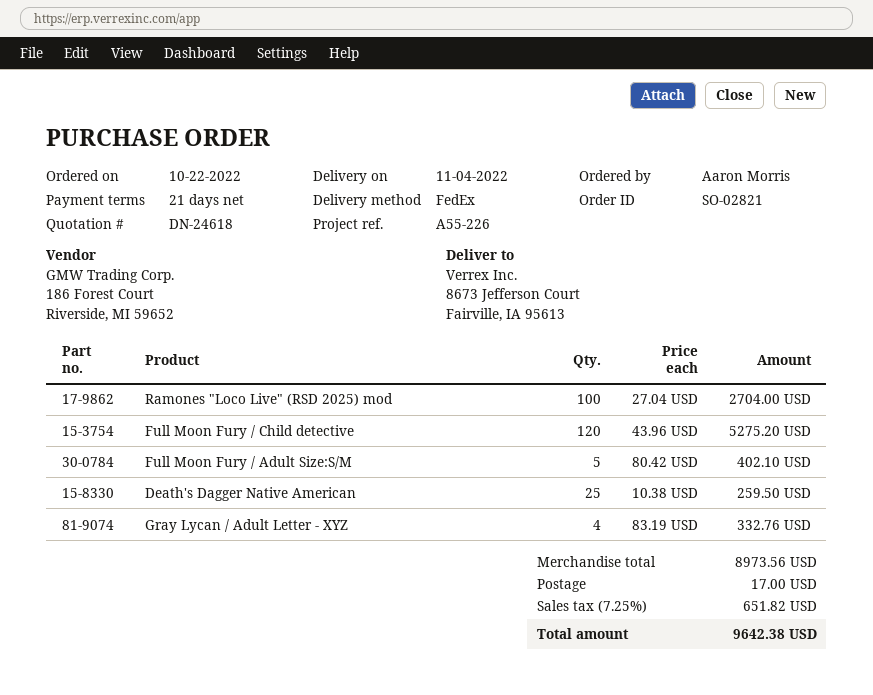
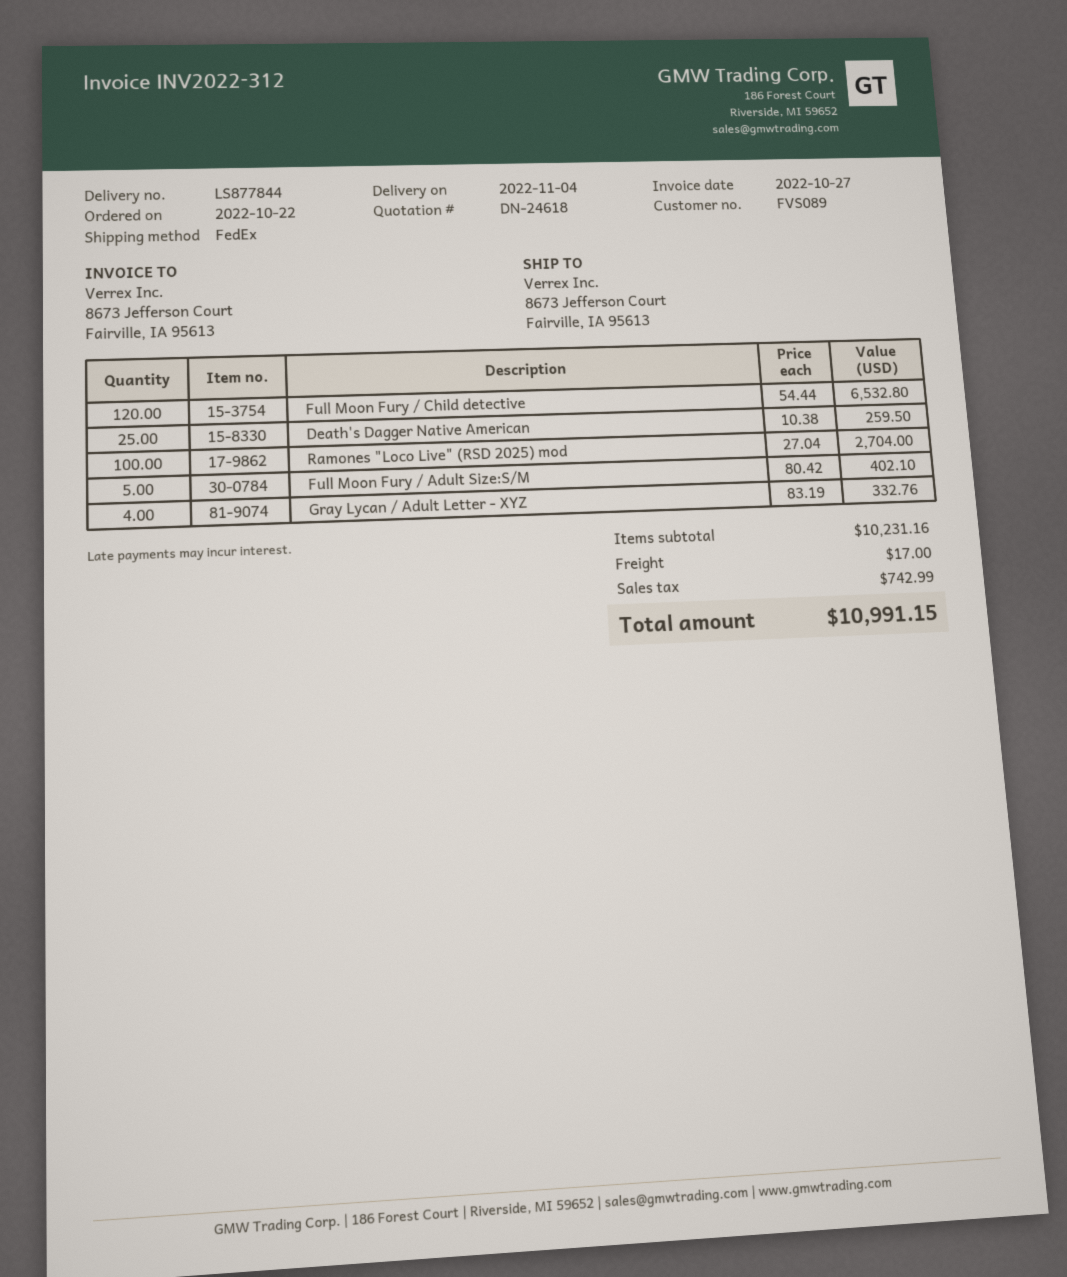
Full Moon Fury / Child detective: 120 x 43.96 = 5275.20 -> 120 x 54.44 = 6532.80
subtotal: 8973.56 -> 10231.16
tax: 651.82 -> 742.99
total: 9642.38 -> 10991.15

